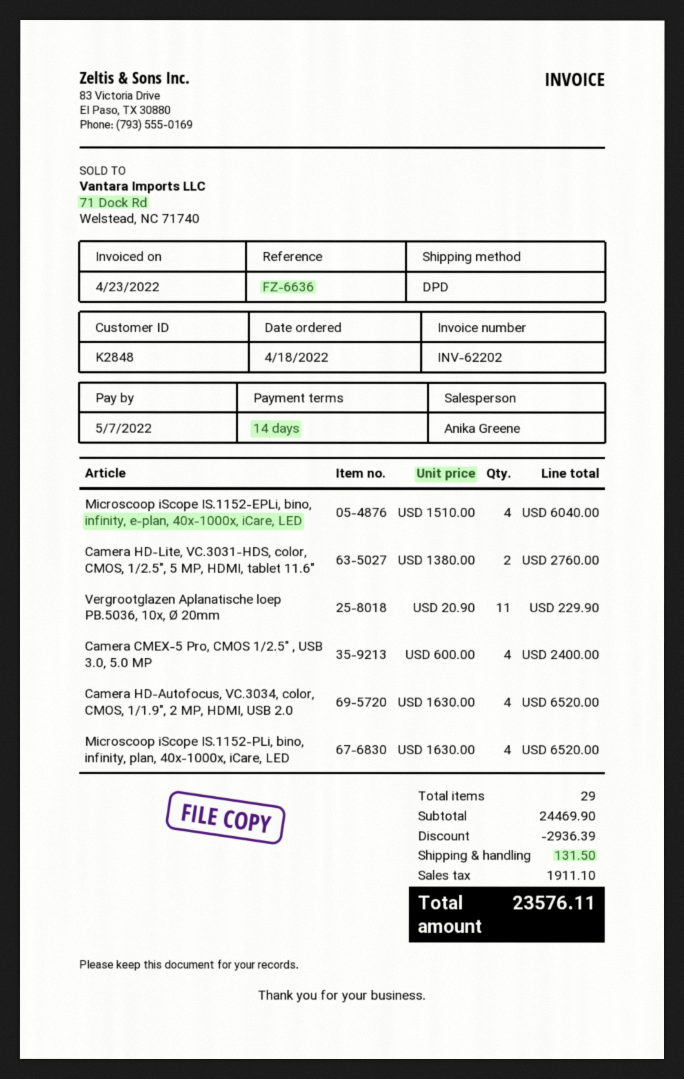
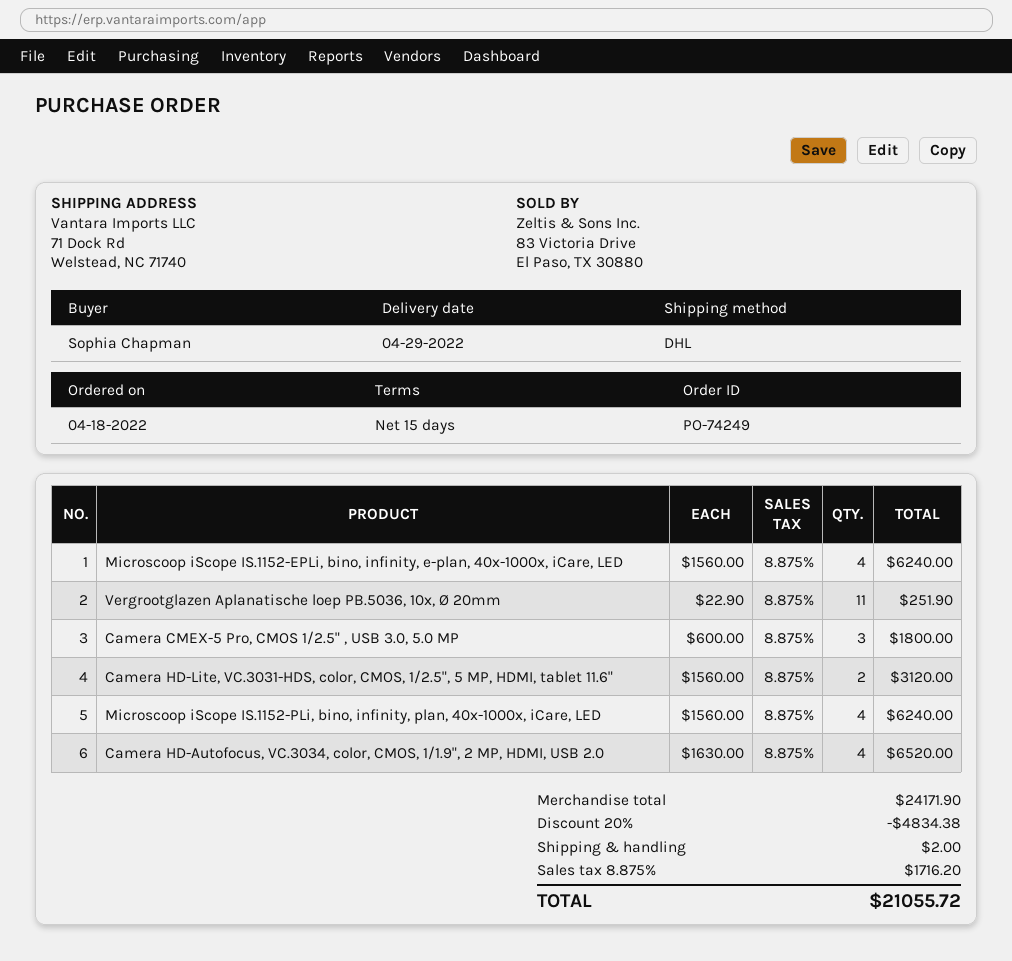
payment terms: 14 days -> 15 days
shipping method: DPD -> DHL
Microscoop iScope IS.1152-EPLi, bino, infinity, e-plan, 40x-1000x, iCare, LED: 4 x 1510.00 = 6040.00 -> 4 x 1560.00 = 6240.00
Camera HD-Lite, VC.3031-HDS, color, CMOS, 1/2.5", 5 MP, HDMI, tablet 11.6": 2 x 1380.00 = 2760.00 -> 2 x 1560.00 = 3120.00
Vergrootglazen Aplanatische loep PB.5036, 10x, Ø 20mm: 11 x 20.90 = 229.90 -> 11 x 22.90 = 251.90
Camera CMEX-5 Pro, CMOS 1/2.5" , USB 3.0, 5.0 MP: 4 x 600.00 = 2400.00 -> 3 x 600.00 = 1800.00
Microscoop iScope IS.1152-PLi, bino, infinity, plan, 40x-1000x, iCare, LED: 4 x 1630.00 = 6520.00 -> 4 x 1560.00 = 6240.00
subtotal: 24469.90 -> 24171.90
discount: 2936.39 -> 4834.38
shipping: 131.50 -> 2.00
tax: 1911.10 -> 1716.20
total: 23576.11 -> 21055.72

